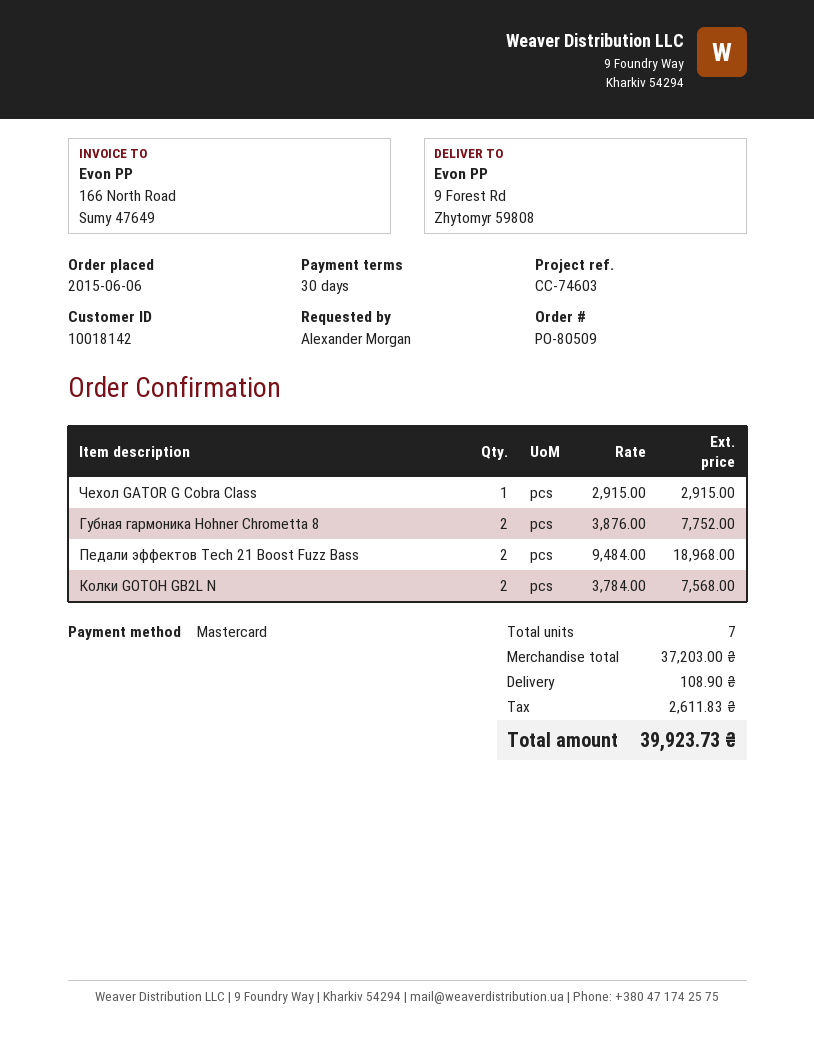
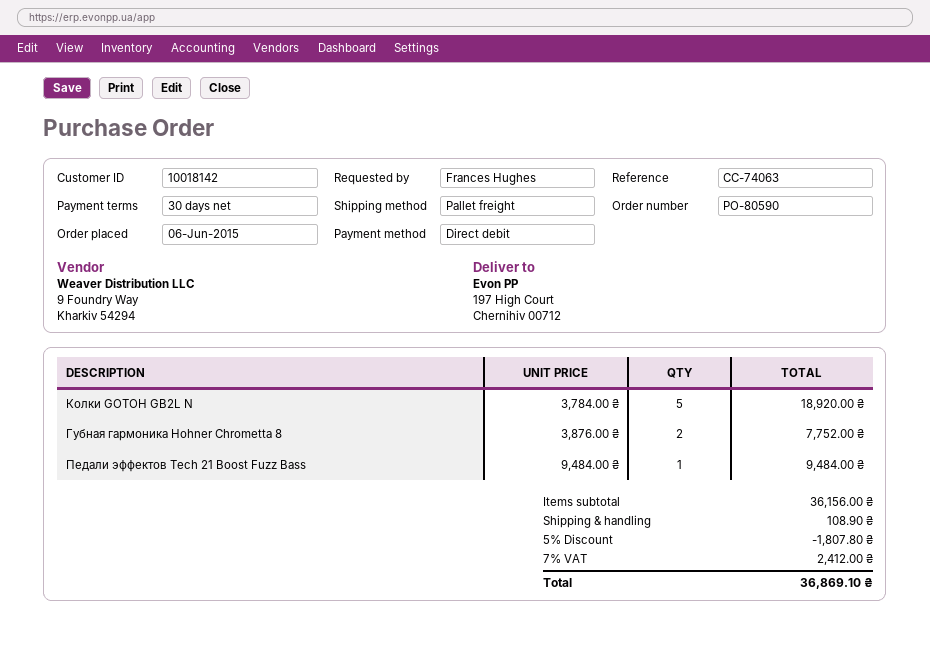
order number: PO-80509 -> PO-80590
reference: CC-74603 -> CC-74063
ordered by: Alexander Morgan -> Frances Hughes
payment method: Mastercard -> direct debit
ship to: 9 Forest Rd, Zhytomyr 59808 -> 197 High Court, Chernihiv 00712
Чехол GATOR G Cobra Class: 1 x 2915.00 = 2915.00 -> none
Педали эффектов Tech 21 Boost Fuzz Bass: 2 x 9484.00 = 18968.00 -> 1 x 9484.00 = 9484.00
Колки GOTOH GB2L N: 2 x 3784.00 = 7568.00 -> 5 x 3784.00 = 18920.00
subtotal: 37203.00 -> 36156.00
discount: none -> 5% = 1807.80
tax: 2611.83 -> 2412.00
total: 39923.73 -> 36869.10

